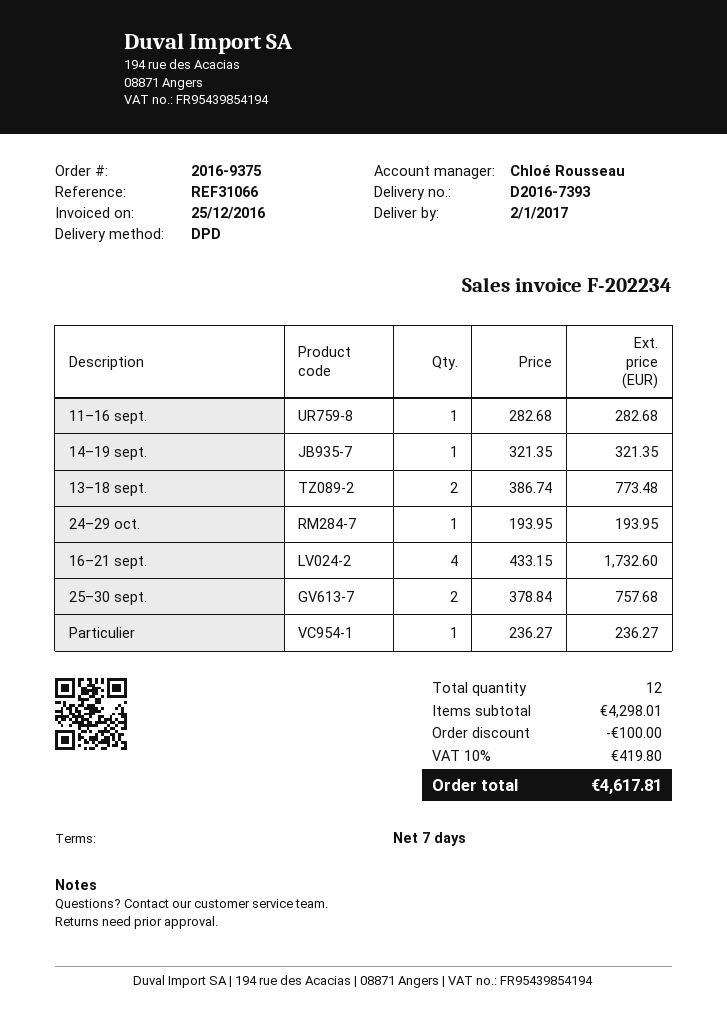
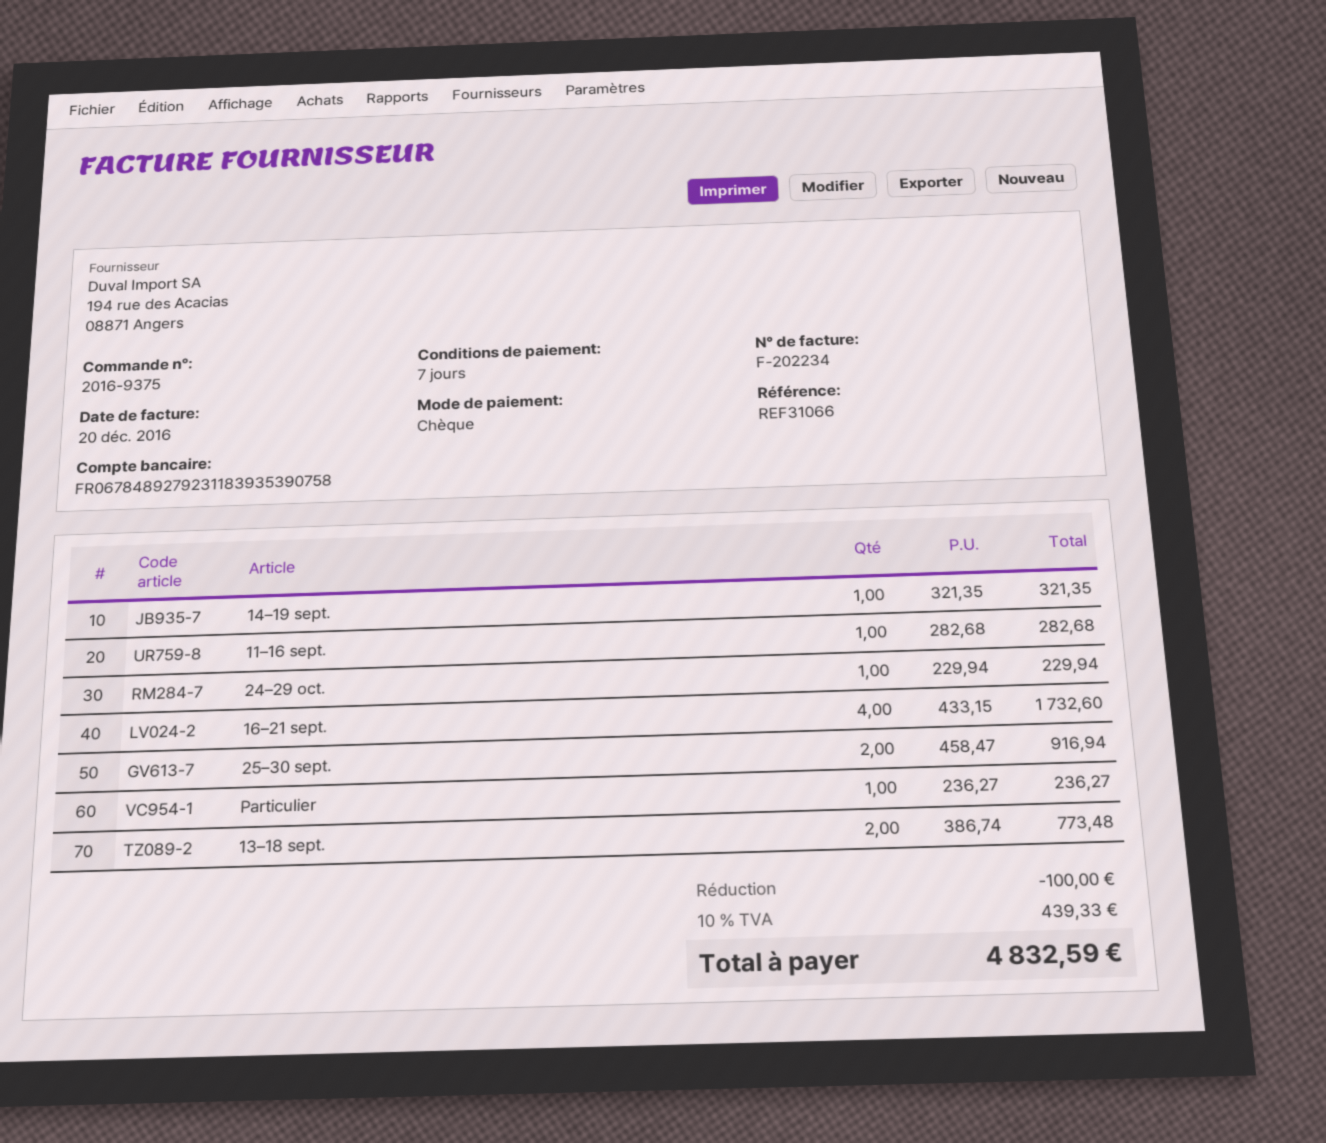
invoice date: 2016-12-25 -> 2016-12-20
24–29 oct.: 1 x 193.95 = 193.95 -> 1 x 229.94 = 229.94
25–30 sept.: 2 x 378.84 = 757.68 -> 2 x 458.47 = 916.94
tax: 10% = 419.80 -> 10% = 439.33
total: 4617.81 -> 4832.59

